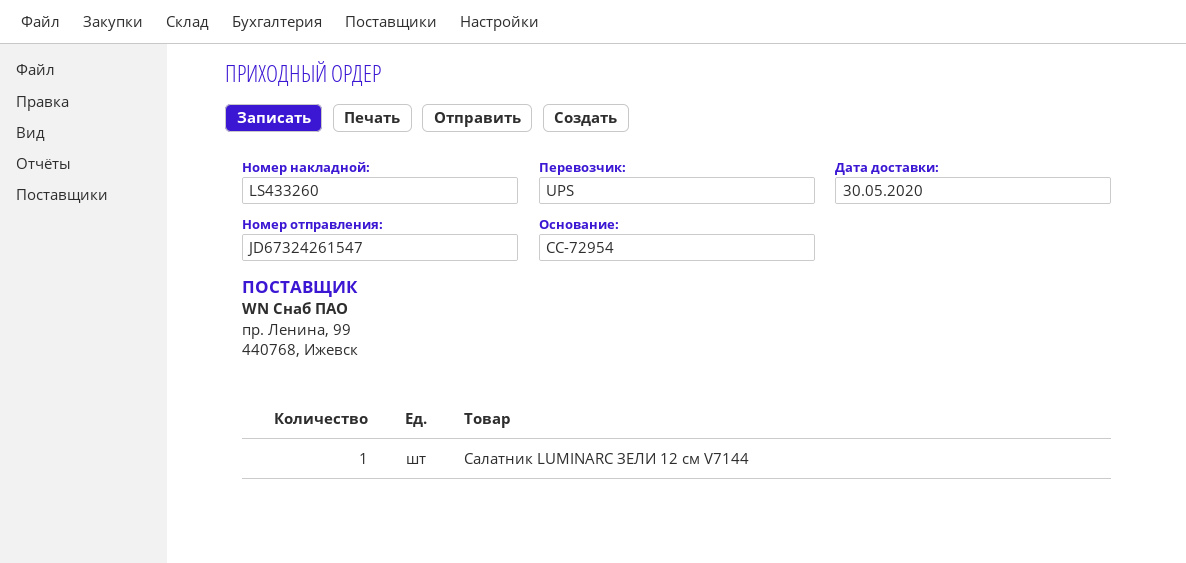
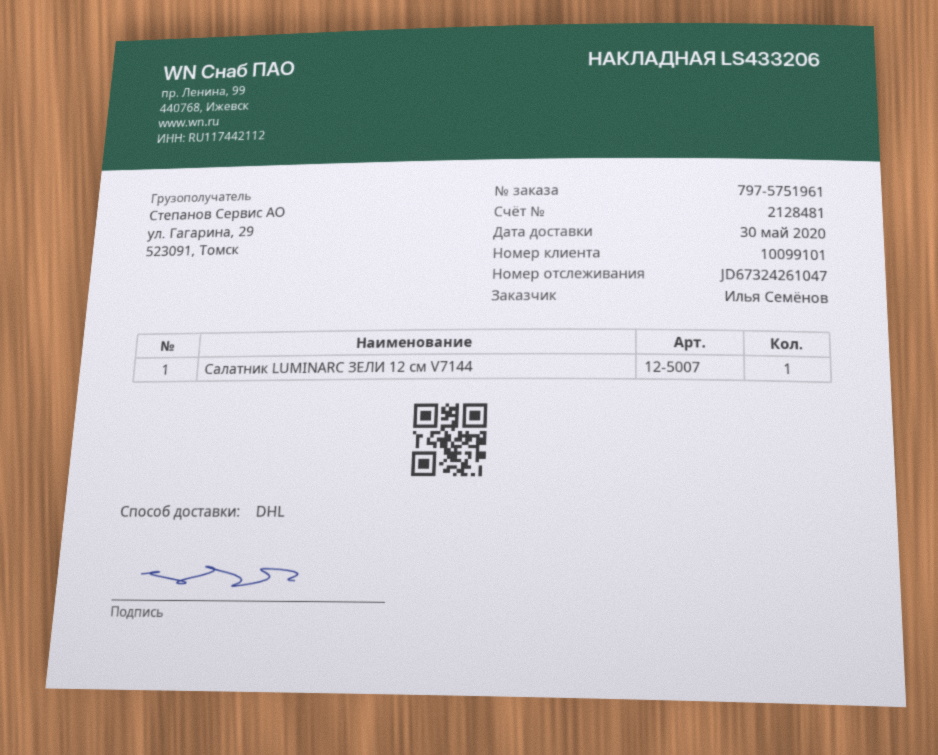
delivery note number: LS433260 -> LS433206
shipping method: UPS -> DHL
tracking number: JD67324261547 -> JD67324261047

